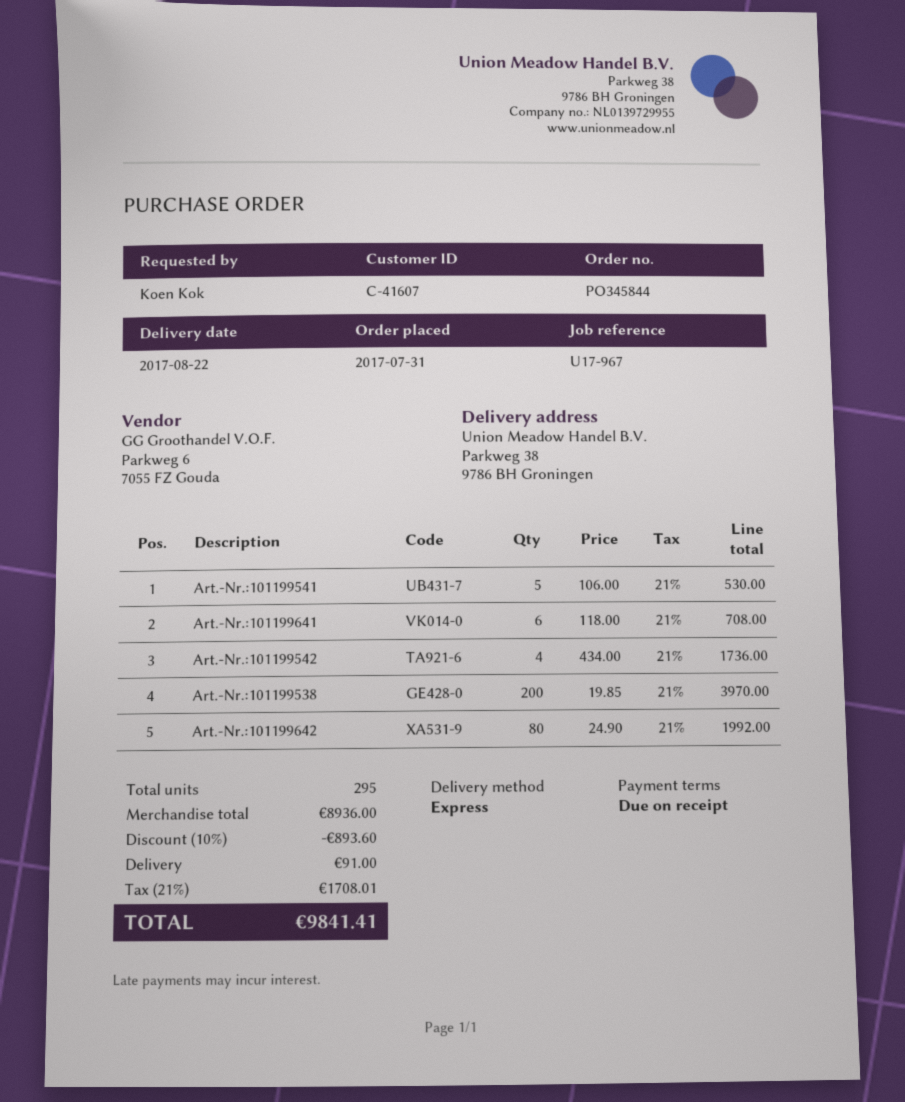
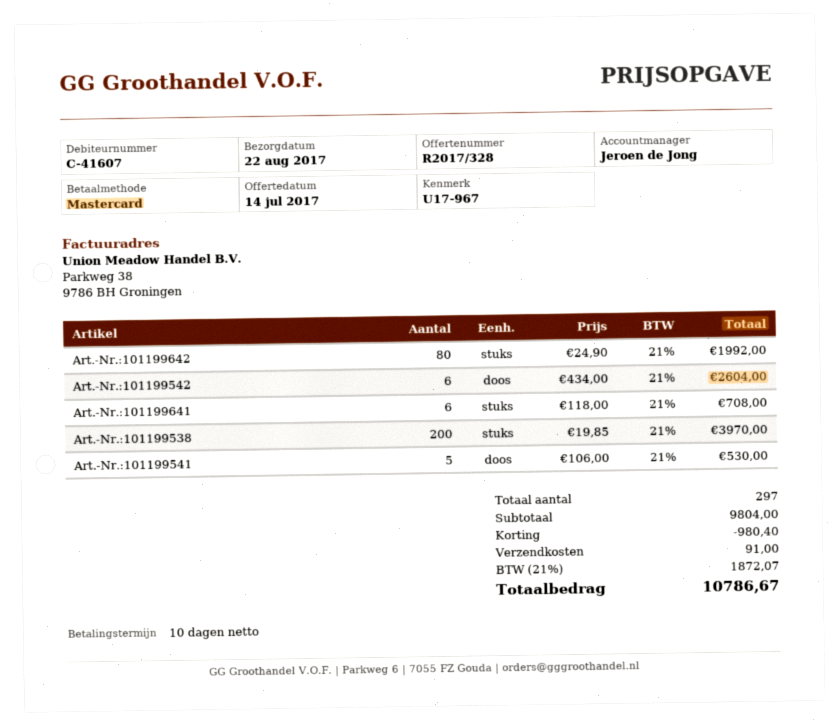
payment terms: on receipt -> 10 days
Art.-Nr.:101199542: 4 x 434.00 = 1736.00 -> 6 x 434.00 = 2604.00
total quantity: 295 -> 297
subtotal: 8936.00 -> 9804.00
discount: 893.60 -> 980.40
tax: 21% = 1708.01 -> 21% = 1872.07
total: 9841.41 -> 10786.67

